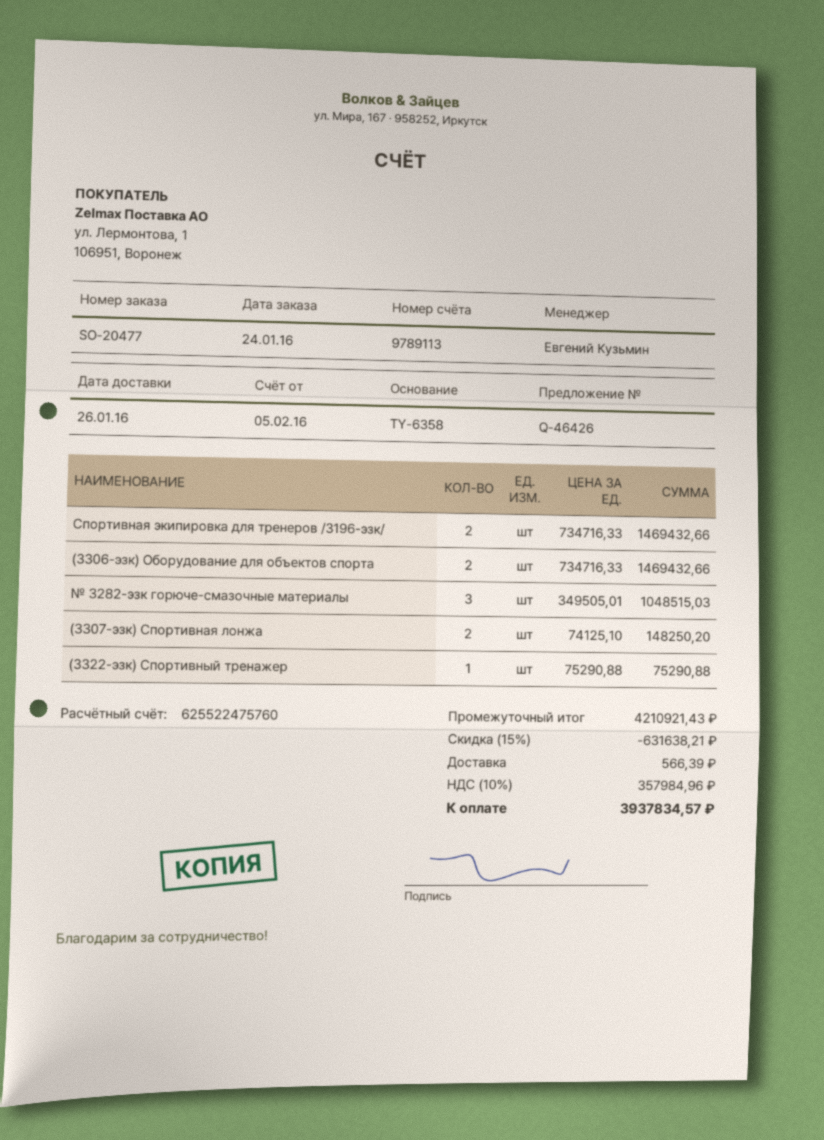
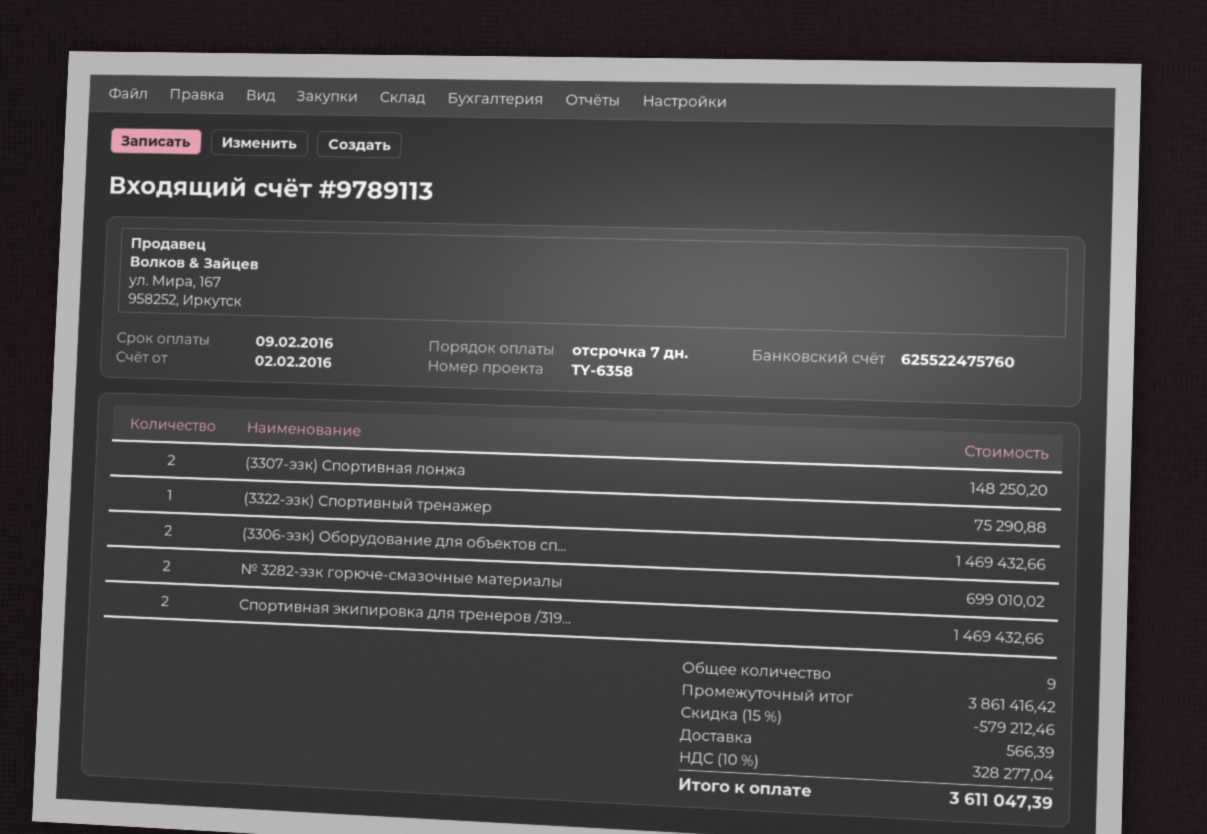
invoice date: 2016-02-05 -> 2016-02-02
№ 3282-эзк горюче-смазочные материалы: 3 for 1048515.03 -> 2 for 699010.02
subtotal: 4210921.43 -> 3861416.42
discount: 15% = 631638.21 -> 15% = 579212.46
tax: 10% = 357984.96 -> 10% = 328277.04
total: 3937834.57 -> 3611047.39

